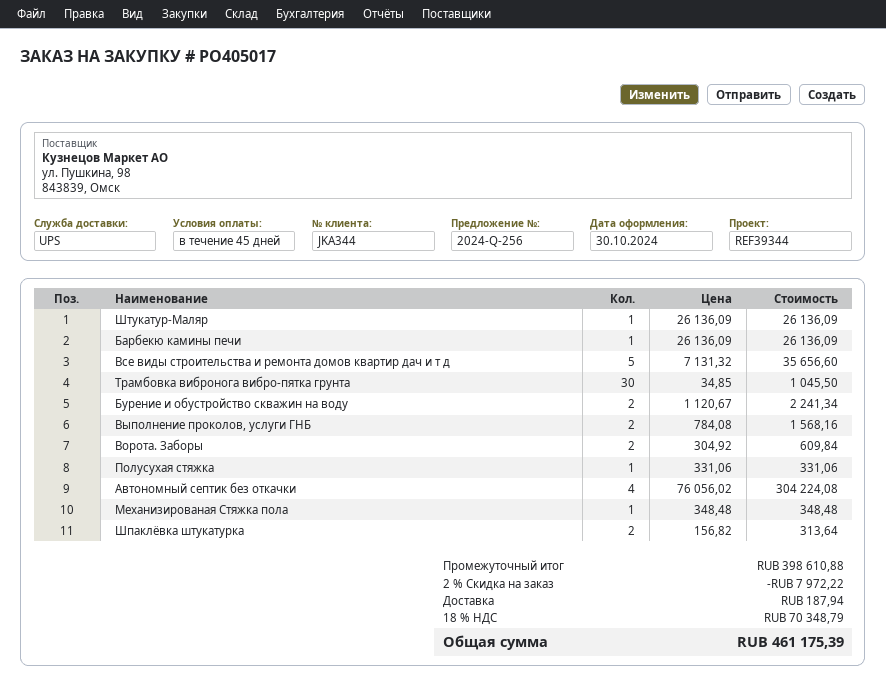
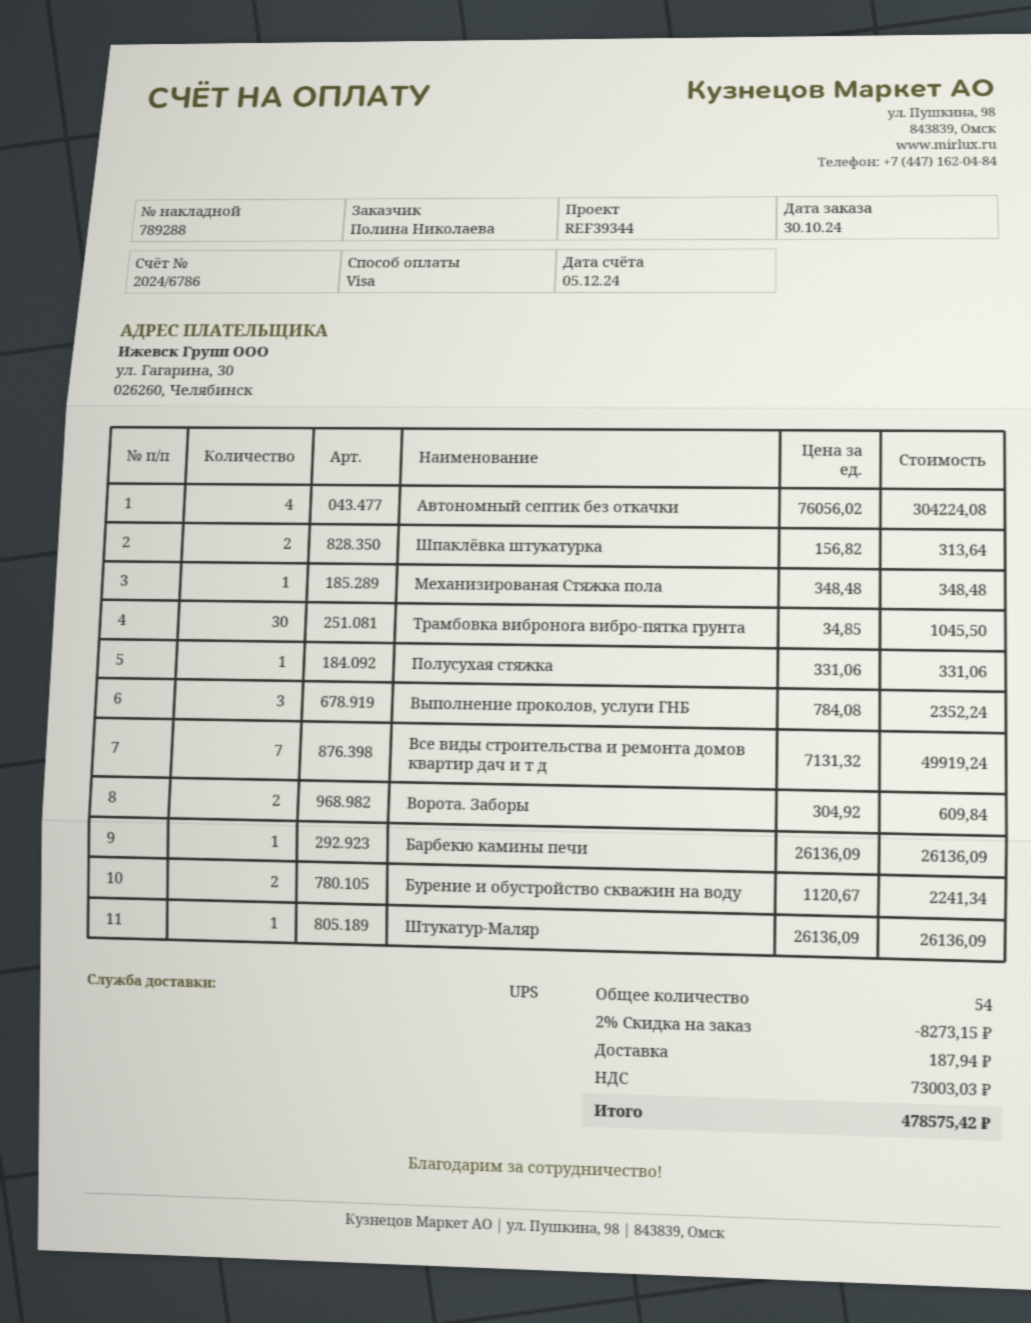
Все виды строительства и ремонта домов квартир дач и т д: 5 x 7131.32 = 35656.60 -> 7 x 7131.32 = 49919.24
Выполнение проколов, услуги ГНБ: 2 x 784.08 = 1568.16 -> 3 x 784.08 = 2352.24
discount: 2% = 7972.22 -> 2% = 8273.15
tax: 70348.79 -> 73003.03
total: 461175.39 -> 478575.42

